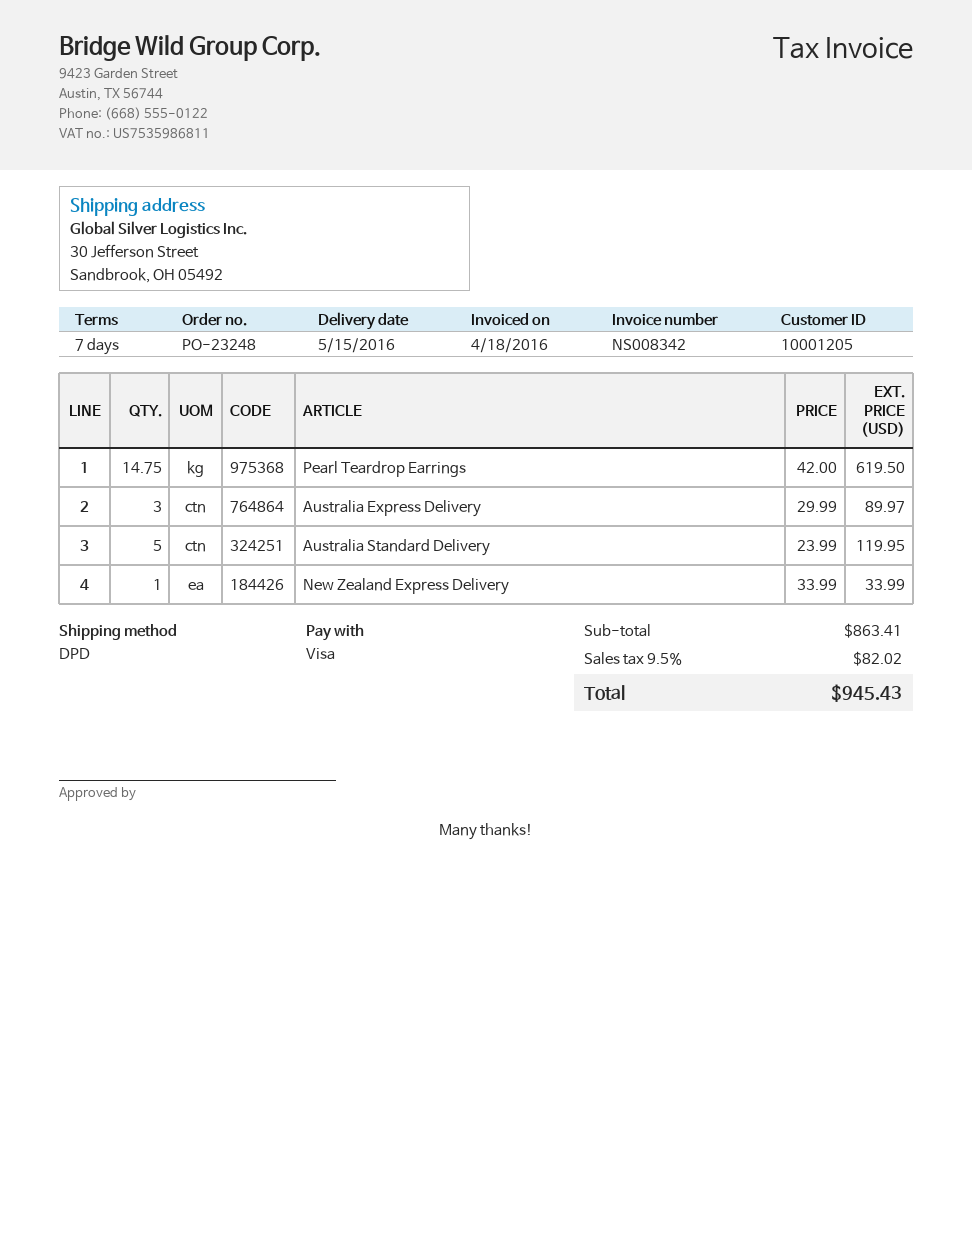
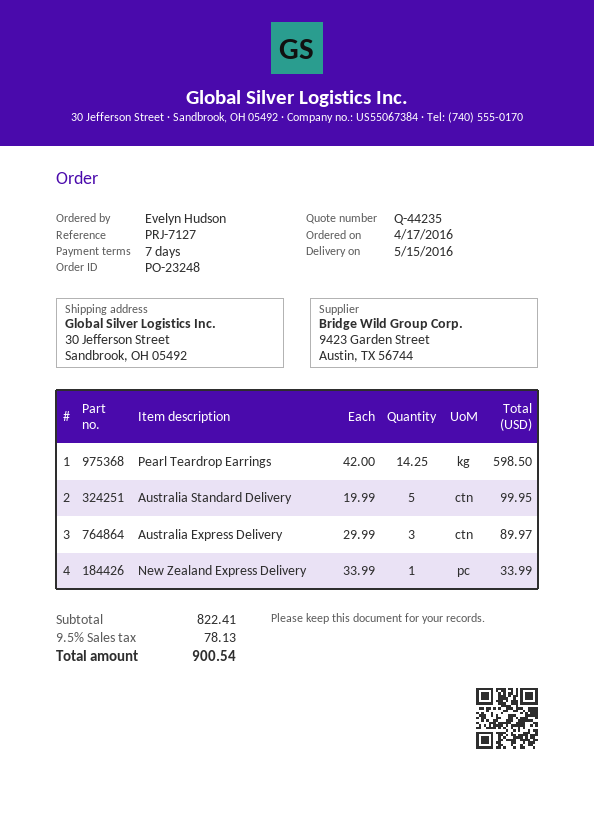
Pearl Teardrop Earrings: 14.75 x 42.00 = 619.50 -> 14.25 x 42.00 = 598.50
Australia Standard Delivery: 5 x 23.99 = 119.95 -> 5 x 19.99 = 99.95
subtotal: 863.41 -> 822.41
tax: 9.5% = 82.02 -> 9.5% = 78.13
total: 945.43 -> 900.54

